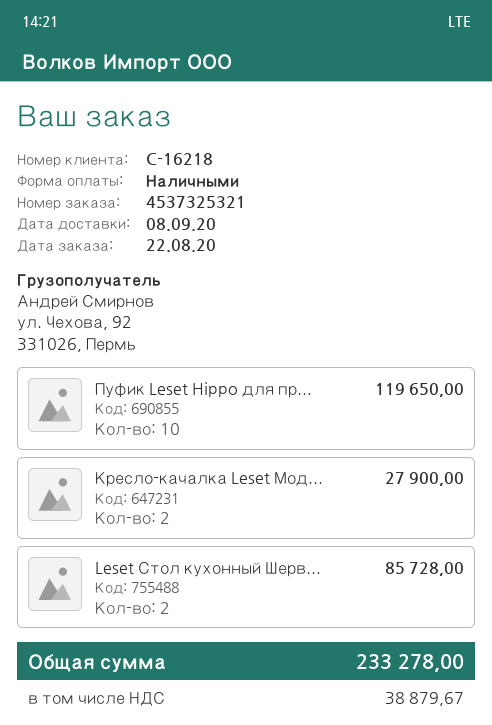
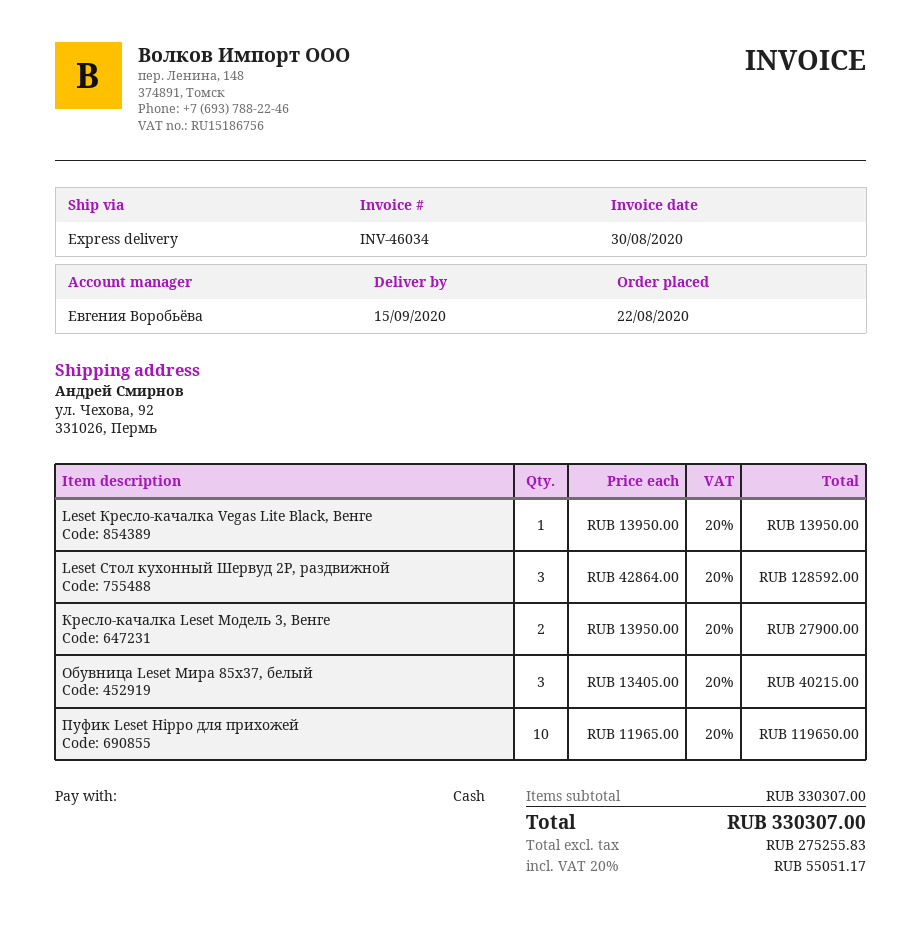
delivery date: 2020-09-08 -> 2020-09-15
Leset Стол кухонный Шерв...: 2 for 85728.00 -> 3 for 128592.00
Leset Кресло-качалка Vegas Lite Black, Венге: none -> 1 for 13950.00
Обувница Leset Мира 85х37, белый: none -> 3 for 40215.00
tax: 38879.67 -> 55051.17
total: 233278.00 -> 330307.00

